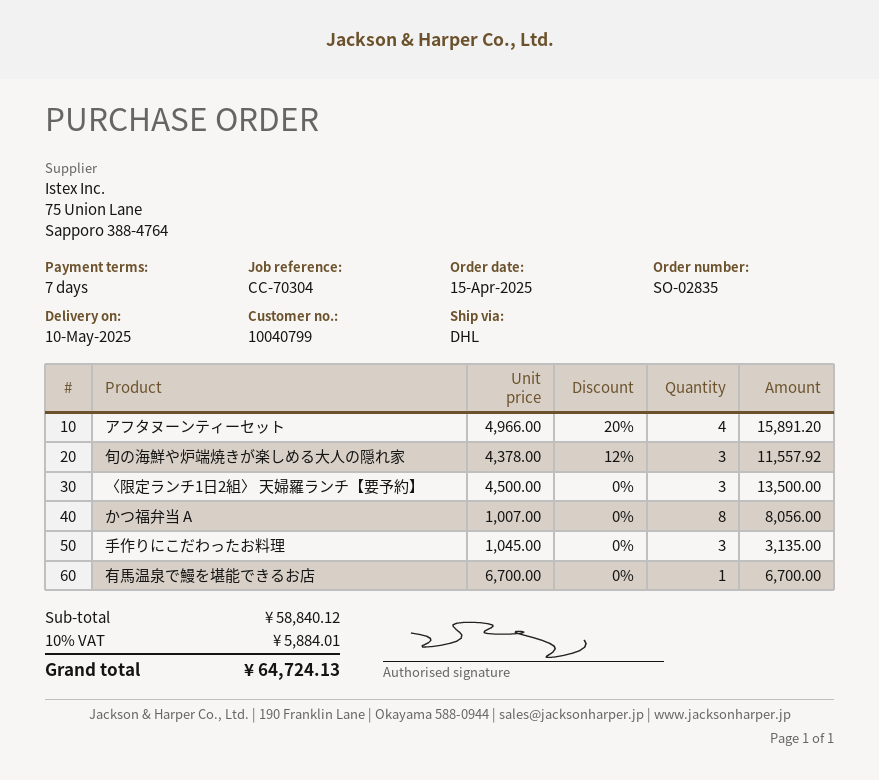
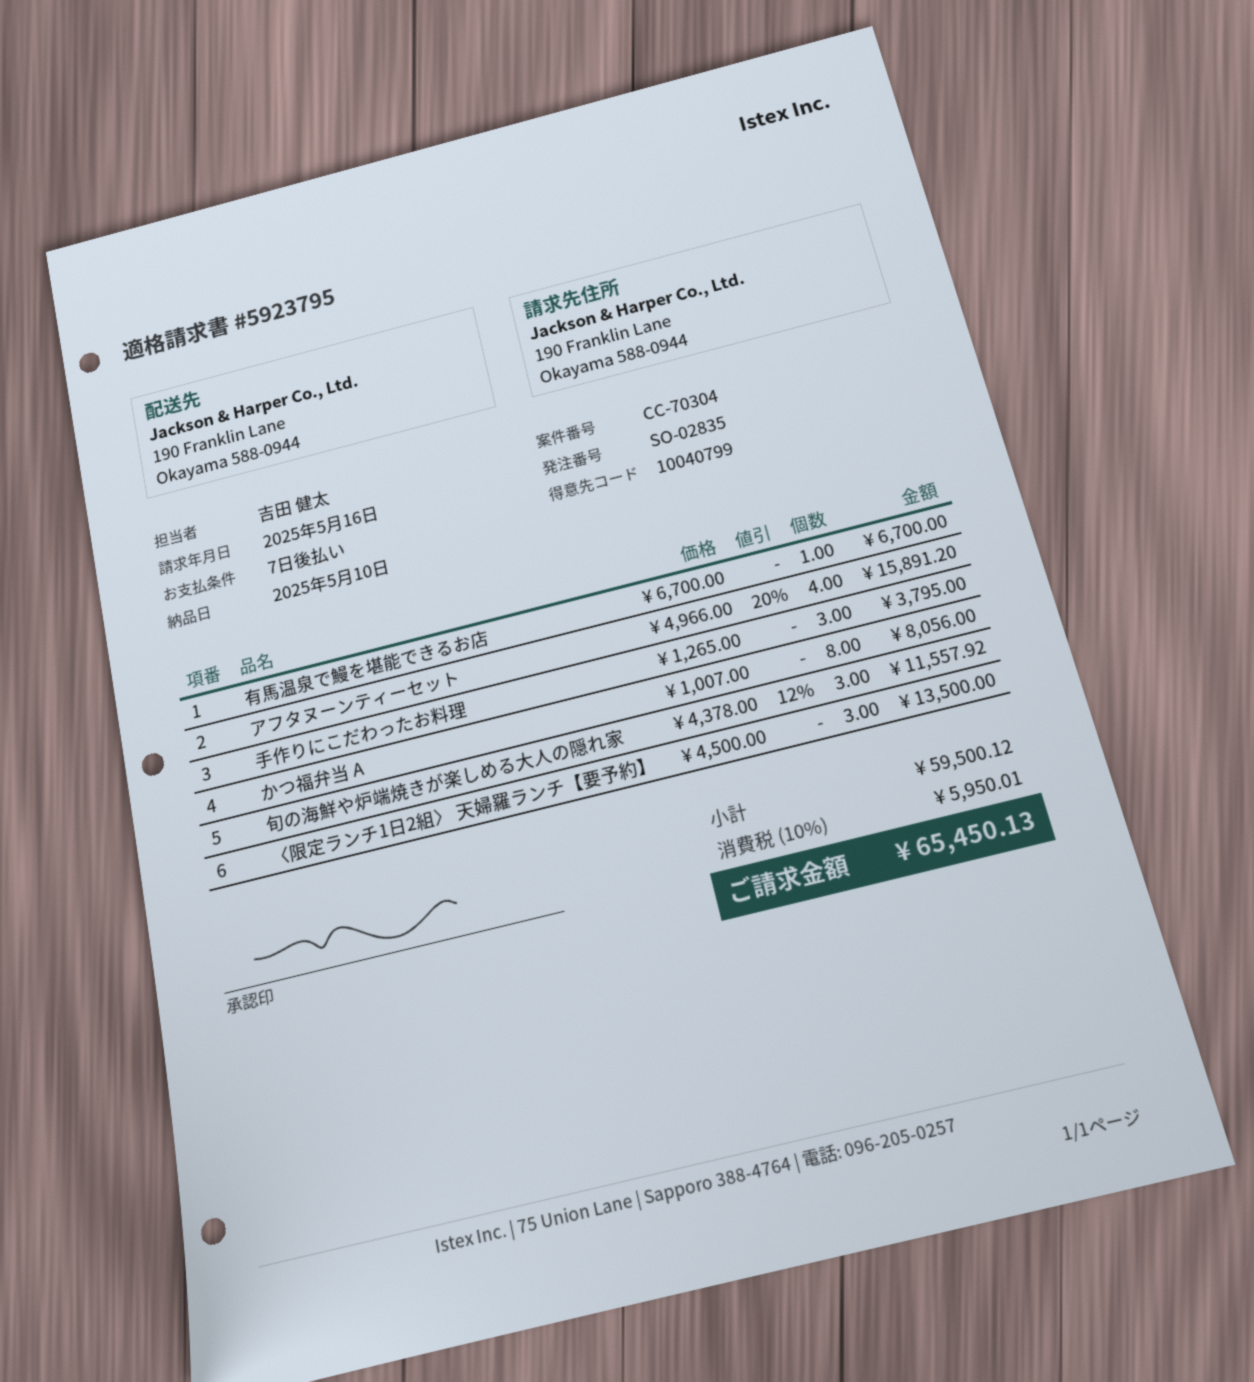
手作りにこだわったお料理: 3 x 1045.00 = 3135.00 -> 3 x 1265.00 = 3795.00
subtotal: 58840.12 -> 59500.12
tax: 10% = 5884.01 -> 10% = 5950.01
total: 64724.13 -> 65450.13

